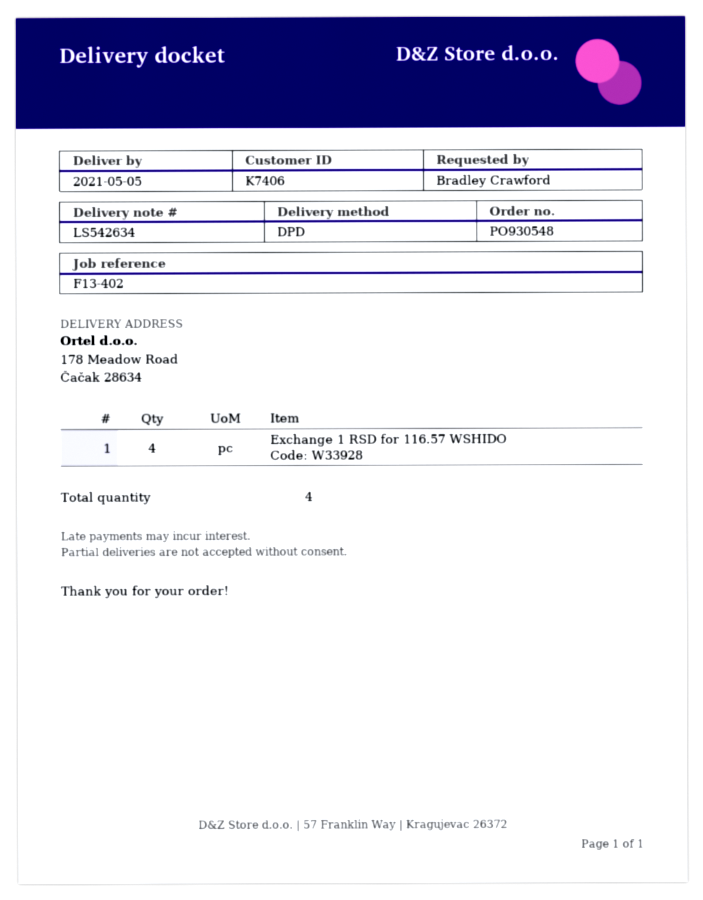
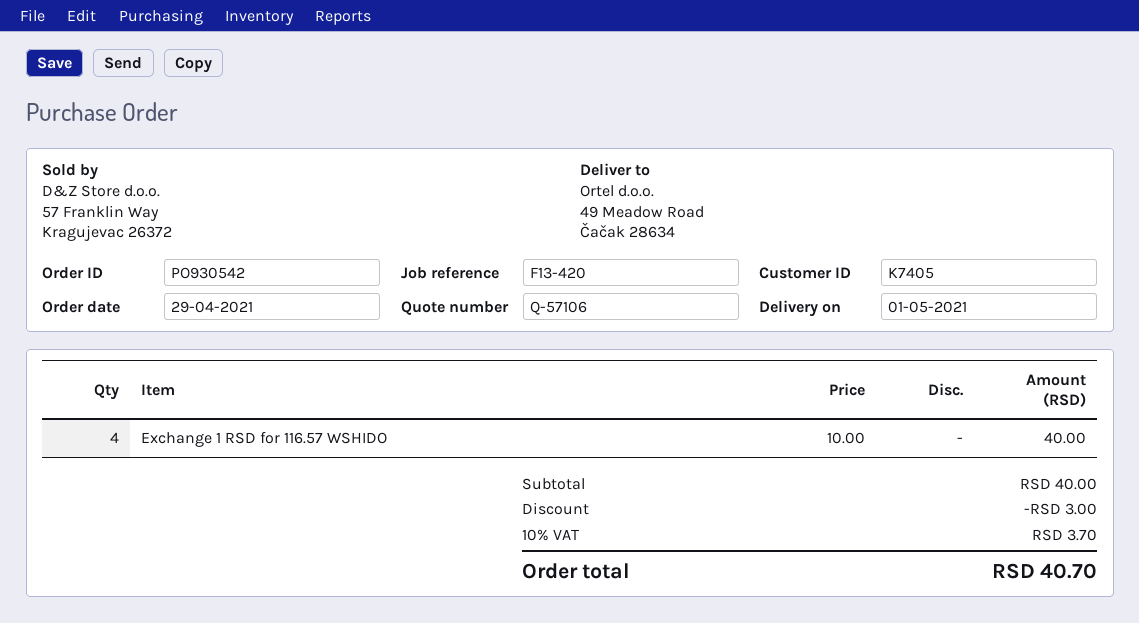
order number: PO930548 -> PO930542
delivery date: 2021-05-05 -> 2021-05-01
customer number: K7406 -> K7405
reference: F13-402 -> F13-420
ship to: 178 Meadow Road, Čačak 28634 -> 49 Meadow Road, Čačak 28634

